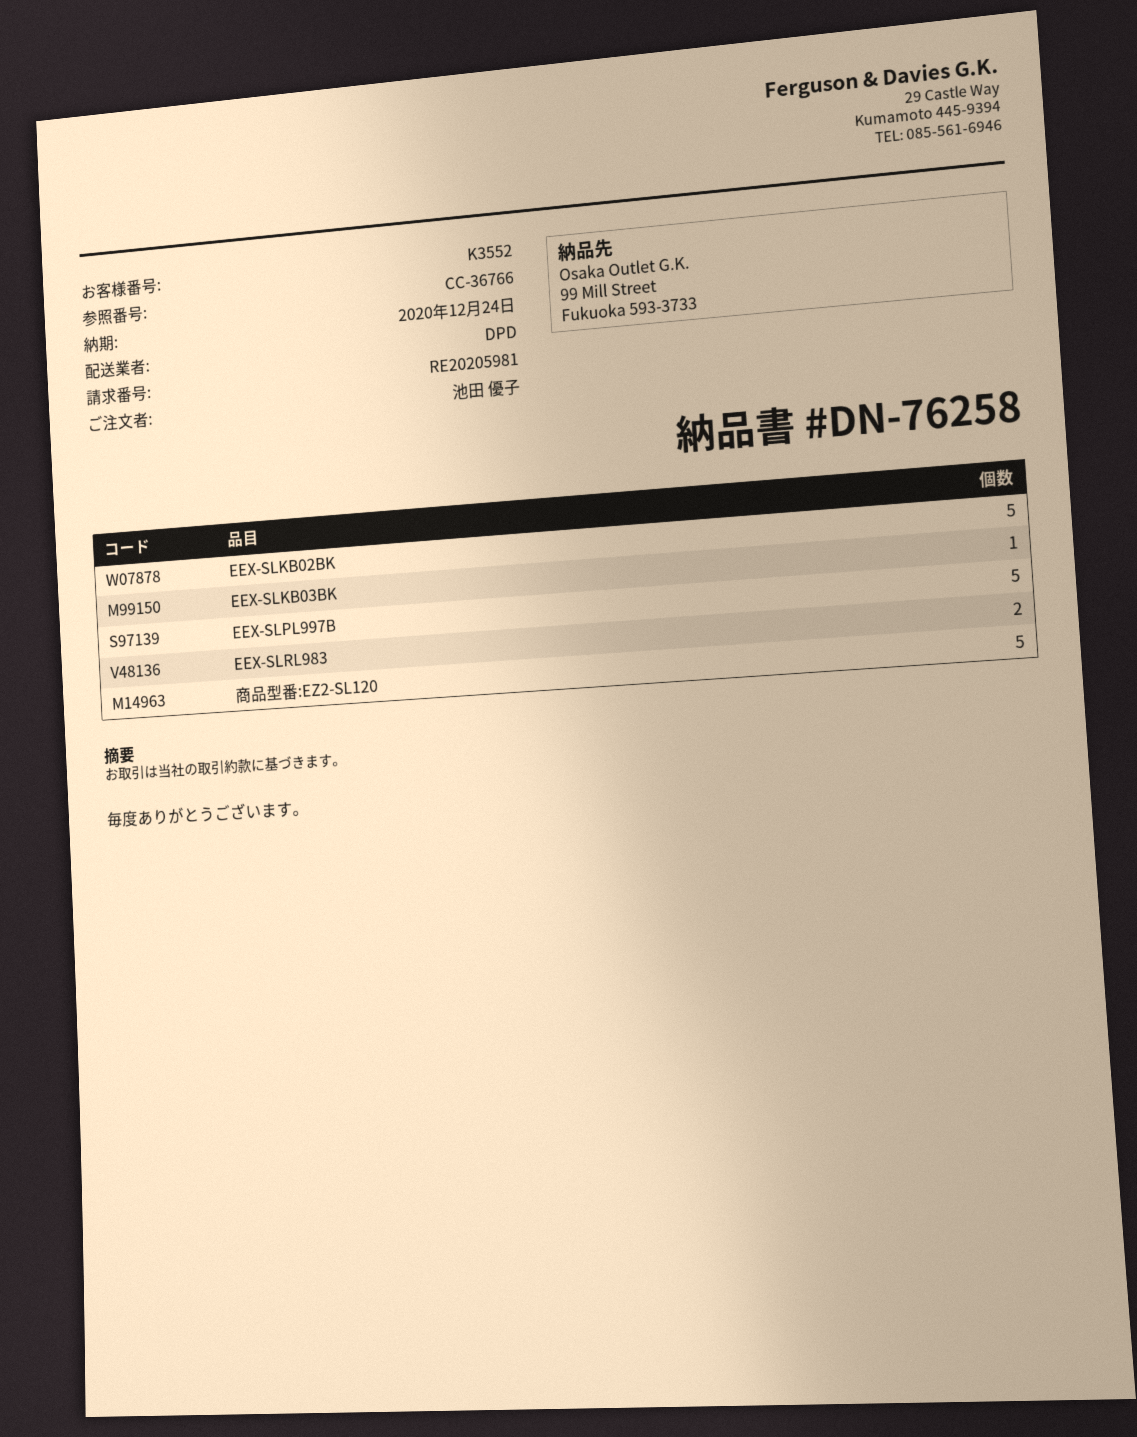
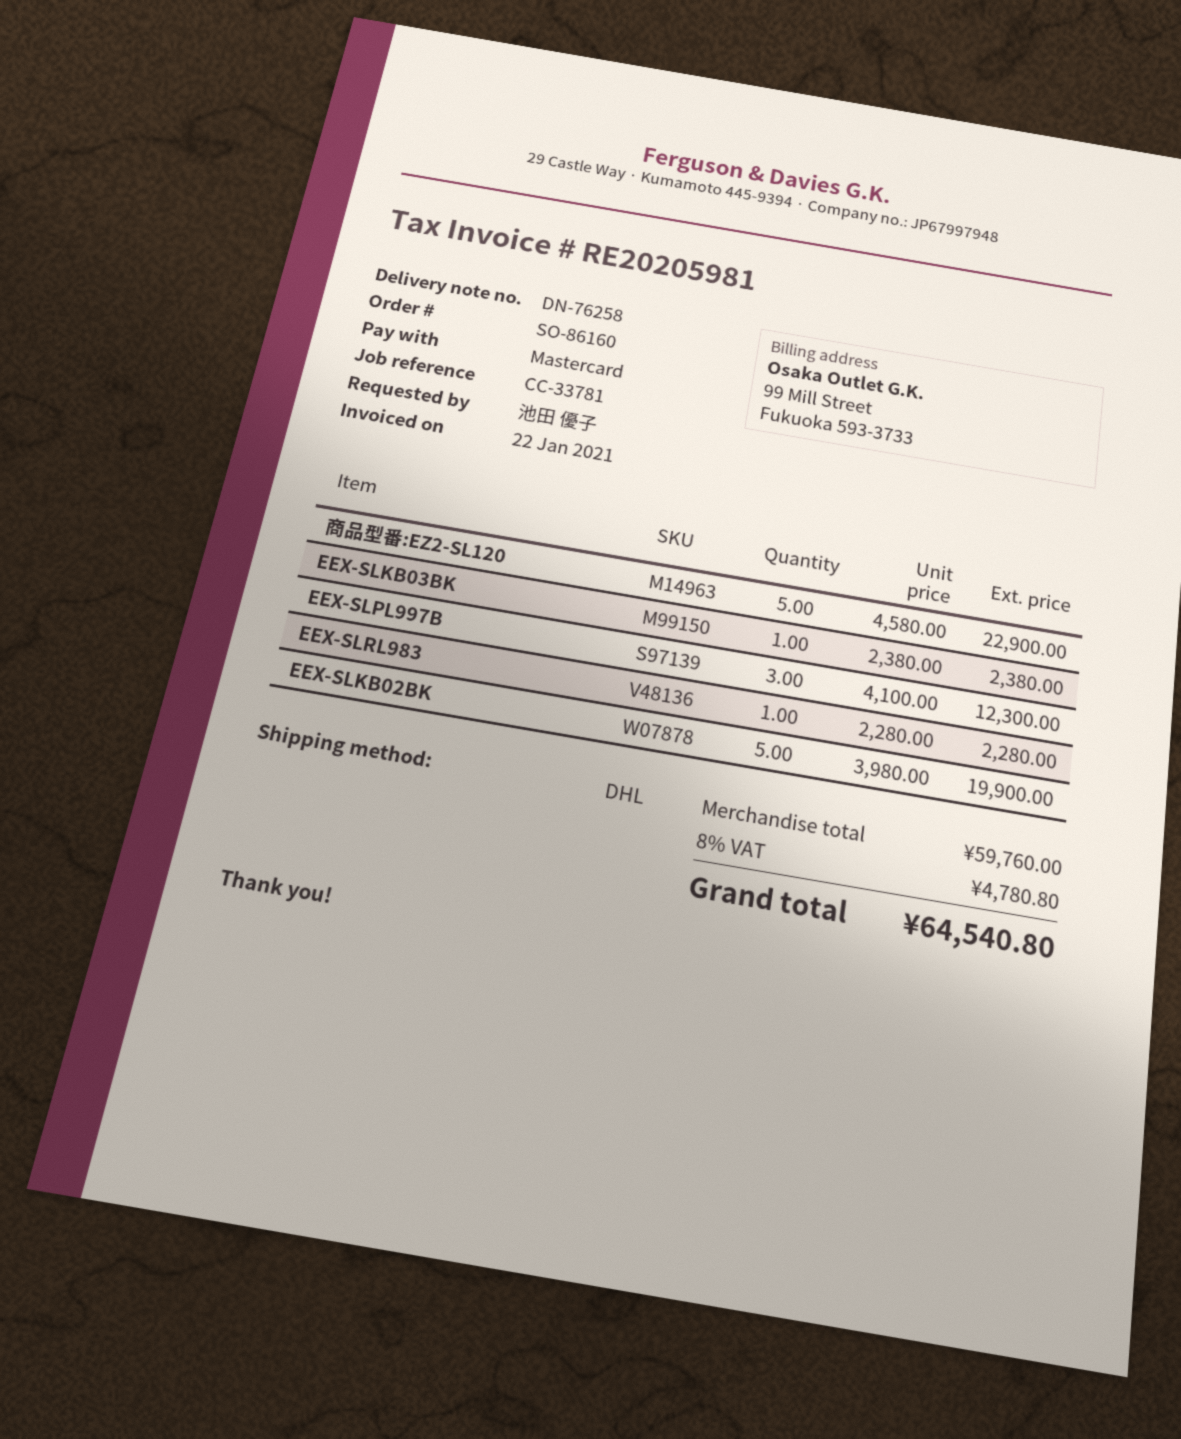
reference: CC-36766 -> CC-33781
shipping method: DPD -> DHL
EEX-SLPL997B: 5 -> 3
EEX-SLRL983: 2 -> 1

